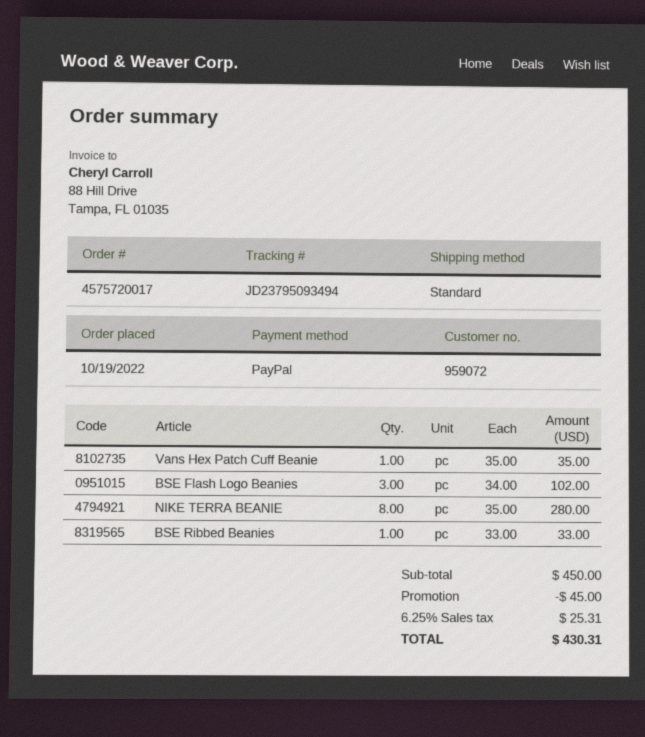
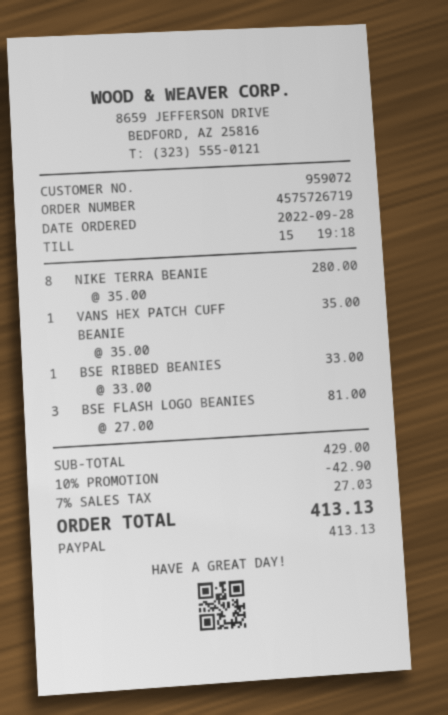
order number: 4575720017 -> 4575726719
order date: 2022-10-19 -> 2022-09-28
BSE Flash Logo Beanies: 3 x 34.00 = 102.00 -> 3 x 27.00 = 81.00
subtotal: 450.00 -> 429.00
discount: 45.00 -> 42.90
tax: 6.25% = 25.31 -> 7% = 27.03
total: 430.31 -> 413.13

